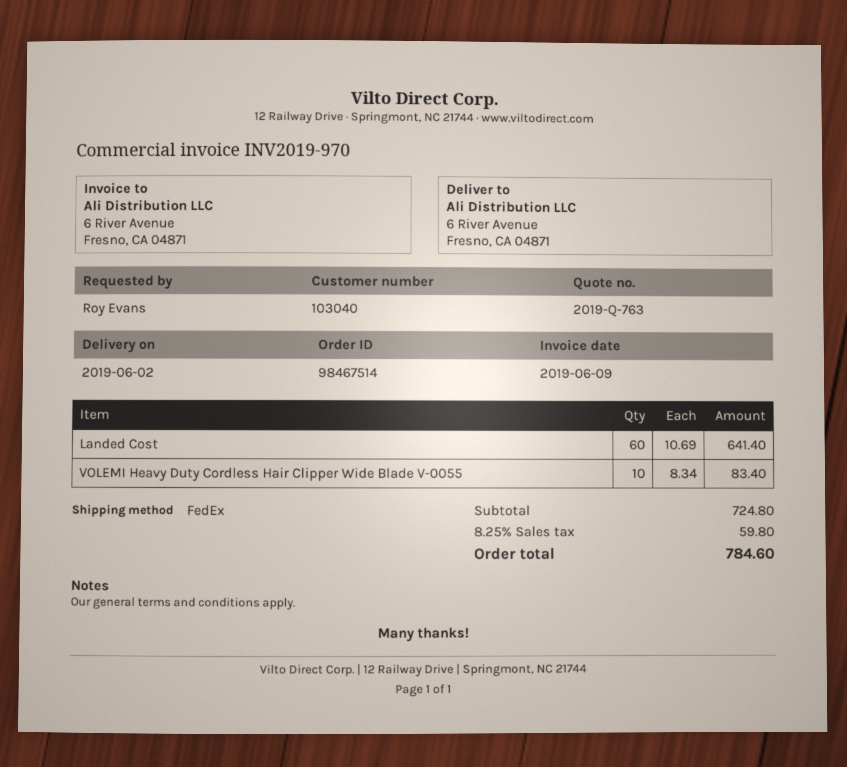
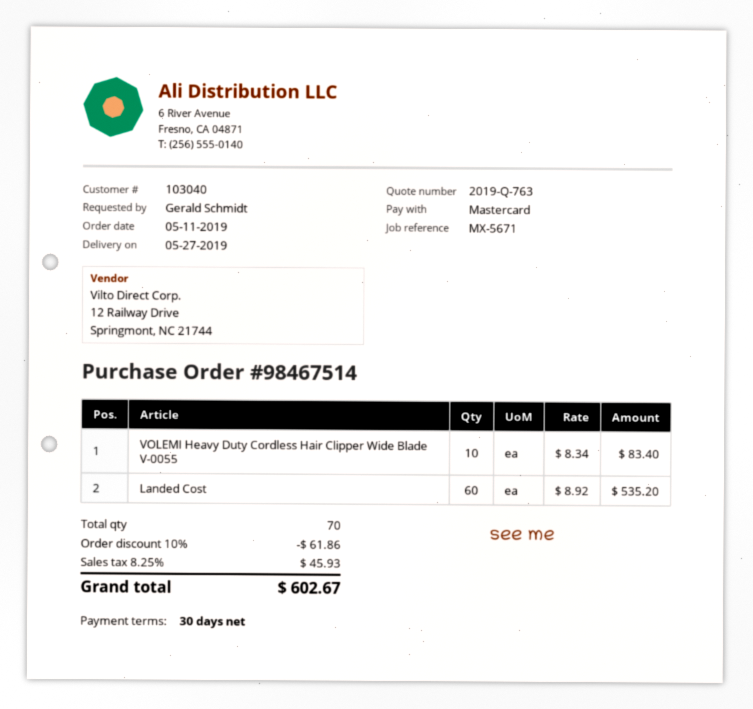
delivery date: 2019-06-02 -> 2019-05-27
ordered by: Roy Evans -> Gerald Schmidt
Landed Cost: 60 x 10.69 = 641.40 -> 60 x 8.92 = 535.20
discount: none -> 10% = 61.86
tax: 8.25% = 59.80 -> 8.25% = 45.93
total: 784.60 -> 602.67

